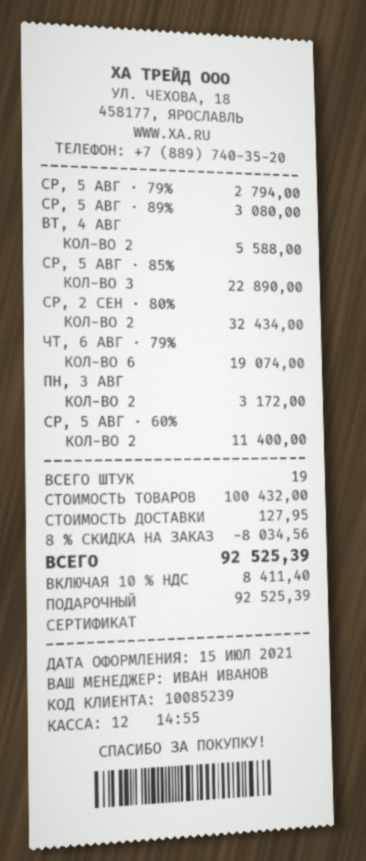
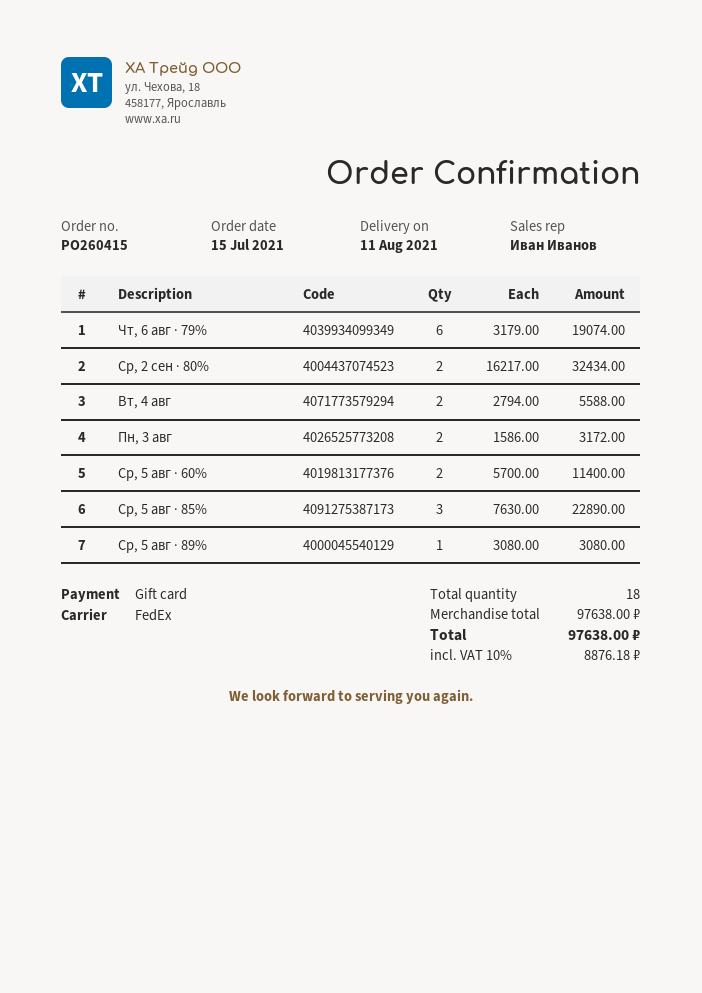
СР, 5 АВГ · 79%: 1 for 2794.00 -> none
total quantity: 19 -> 18
subtotal: 100432.00 -> 97638.00
discount: 8% = 8034.56 -> none
shipping: 127.95 -> none
tax: 10% = 8411.40 -> 10% = 8876.18
total: 92525.39 -> 97638.00

